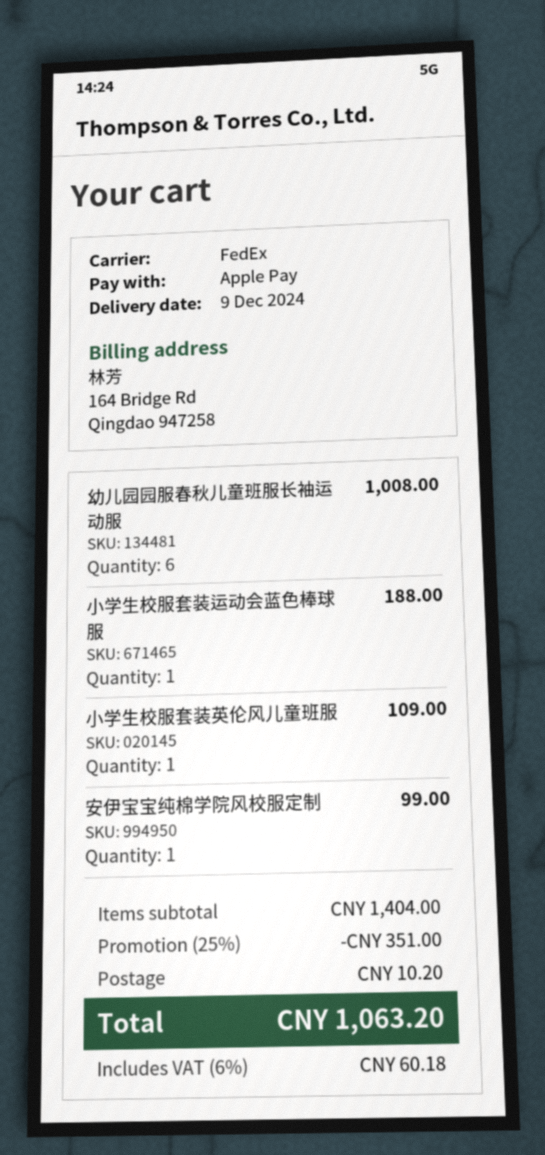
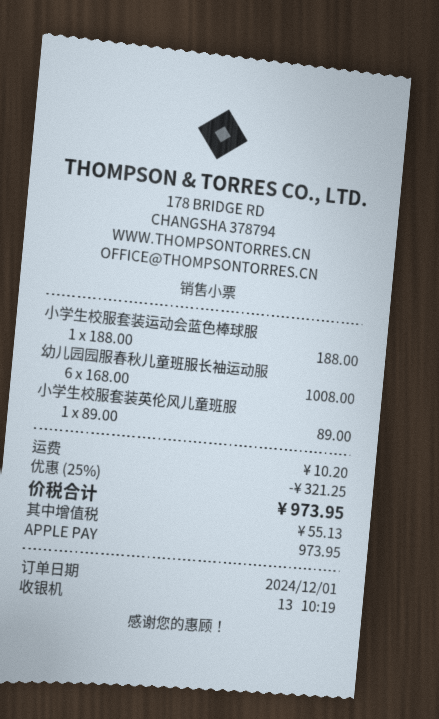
小学生校服套装英伦风儿童班服: 1 for 109.00 -> 1 for 89.00
安伊宝宝纯棉学院风校服定制: 1 for 99.00 -> none
discount: 25% = 351.00 -> 25% = 321.25
tax: 60.18 -> 55.13
total: 1063.20 -> 973.95

